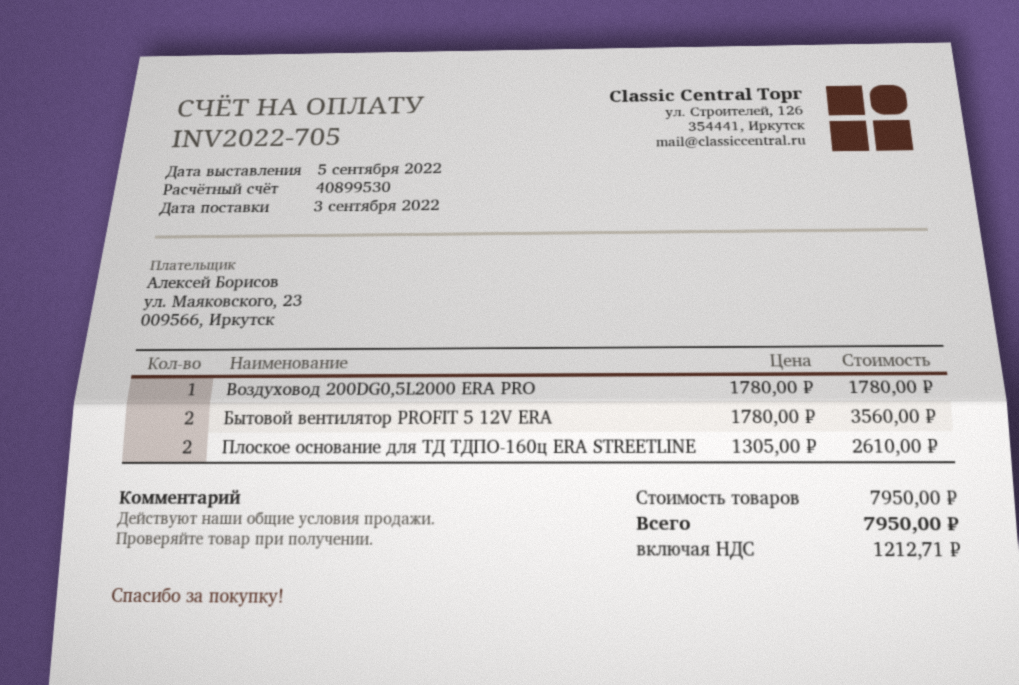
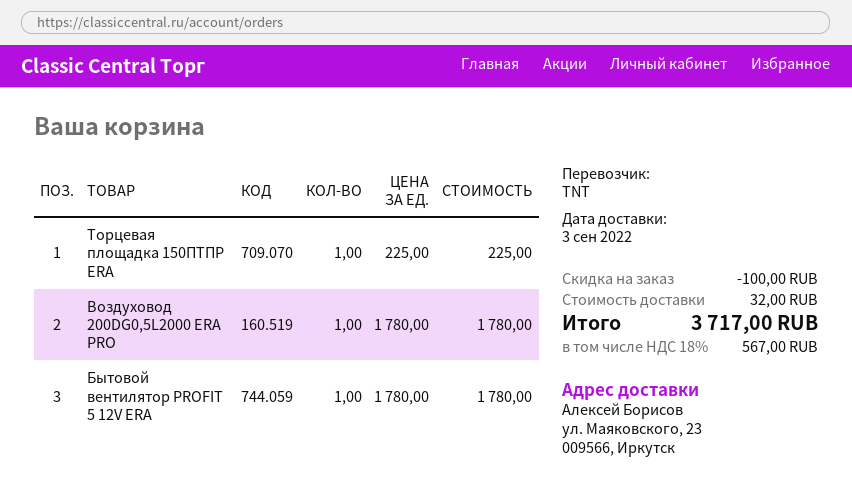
Бытовой вентилятор PROFIT 5 12V ERA: 2 x 1780.00 = 3560.00 -> 1 x 1780.00 = 1780.00
Плоское основание для ТД ТДПО-160ц ERA STREETLINE: 2 x 1305.00 = 2610.00 -> none
Торцевая площадка 150ПТПР ERA: none -> 1 x 225.00 = 225.00
discount: none -> 100.00
shipping: none -> 32.00
tax: 1212.71 -> 567.00
total: 7950.00 -> 3717.00

